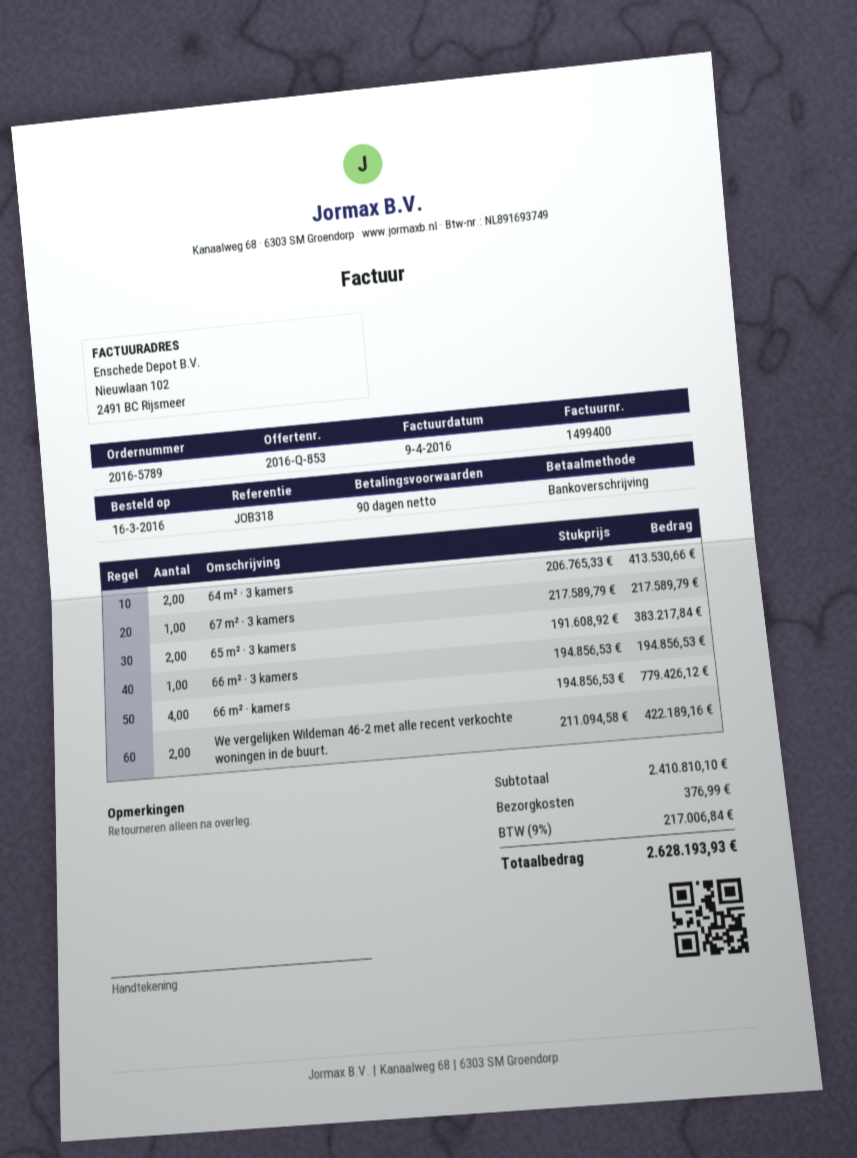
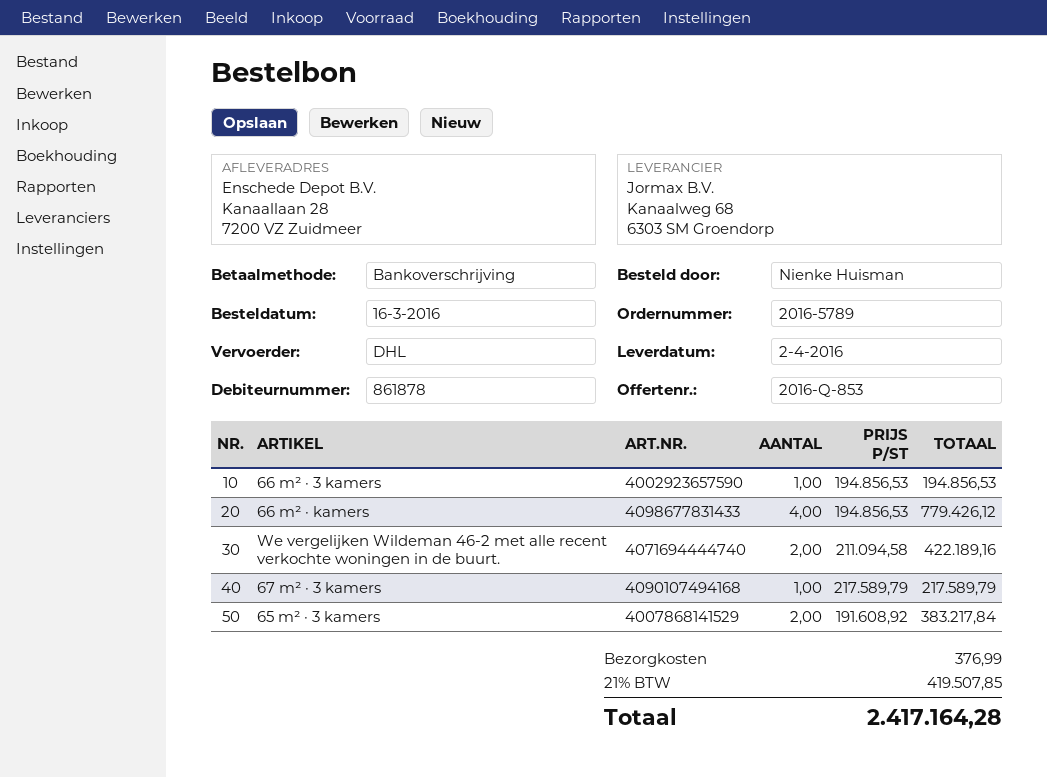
64 m² · 3 kamers: 2 x 206765.33 = 413530.66 -> none
tax: 9% = 217006.84 -> 21% = 419507.85
total: 2628193.93 -> 2417164.28

